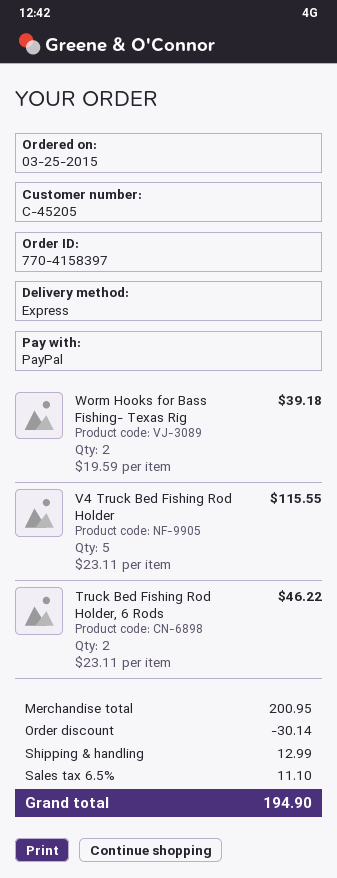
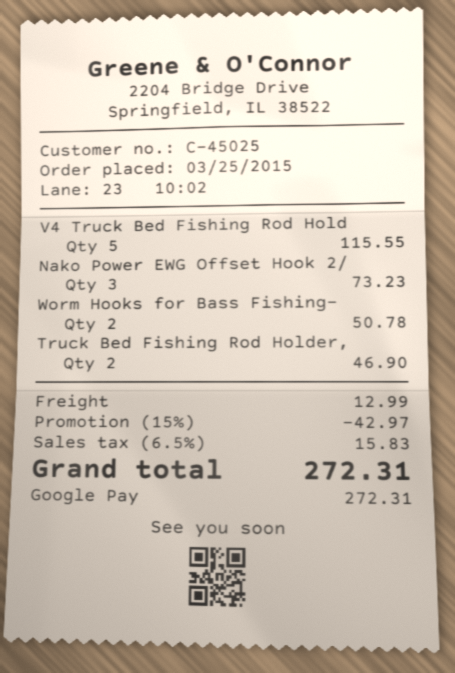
customer number: C-45205 -> C-45025
payment method: PayPal -> Google Pay
Worm Hooks for Bass Fishing- Texas Rig: 2 for 39.18 -> 2 for 50.78
Truck Bed Fishing Rod Holder, 6 Rods: 2 for 46.22 -> 2 for 46.90
Nako Power EWG Offset Hook 2/: none -> 3 for 73.23
discount: 30.14 -> 42.97
tax: 6.5% = 11.10 -> 6.5% = 15.83
total: 194.90 -> 272.31

